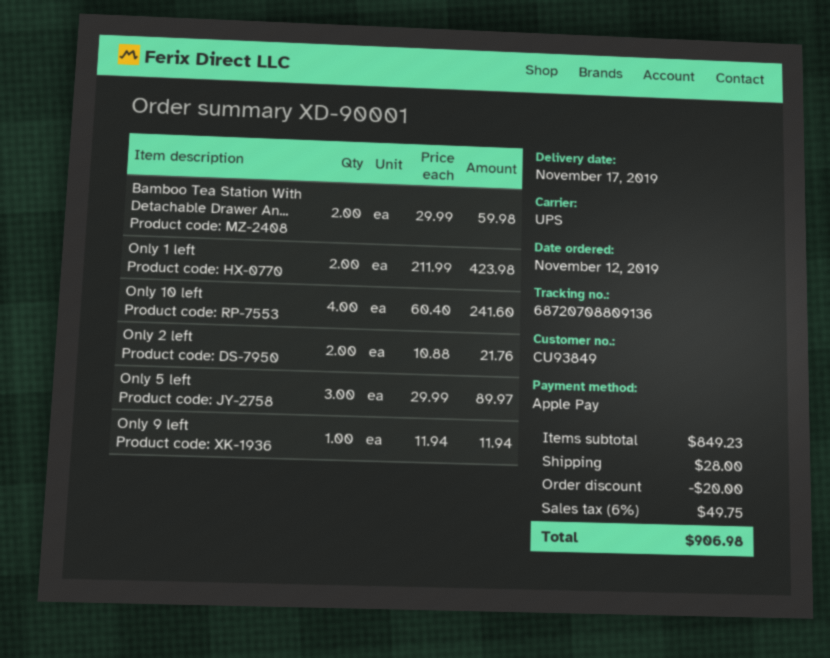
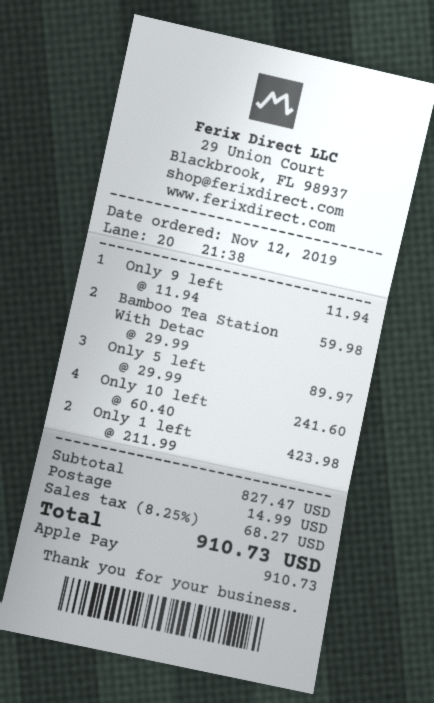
Only 2 left: 2 x 10.88 = 21.76 -> none
subtotal: 849.23 -> 827.47
discount: 20.00 -> none
shipping: 28.00 -> 14.99
tax: 6% = 49.75 -> 8.25% = 68.27
total: 906.98 -> 910.73

